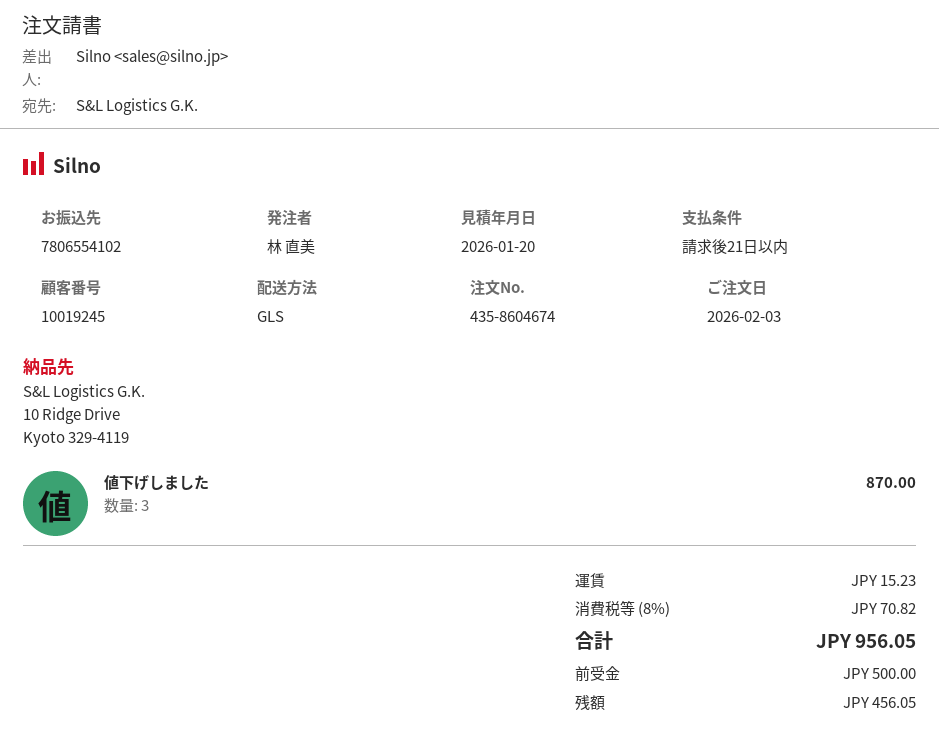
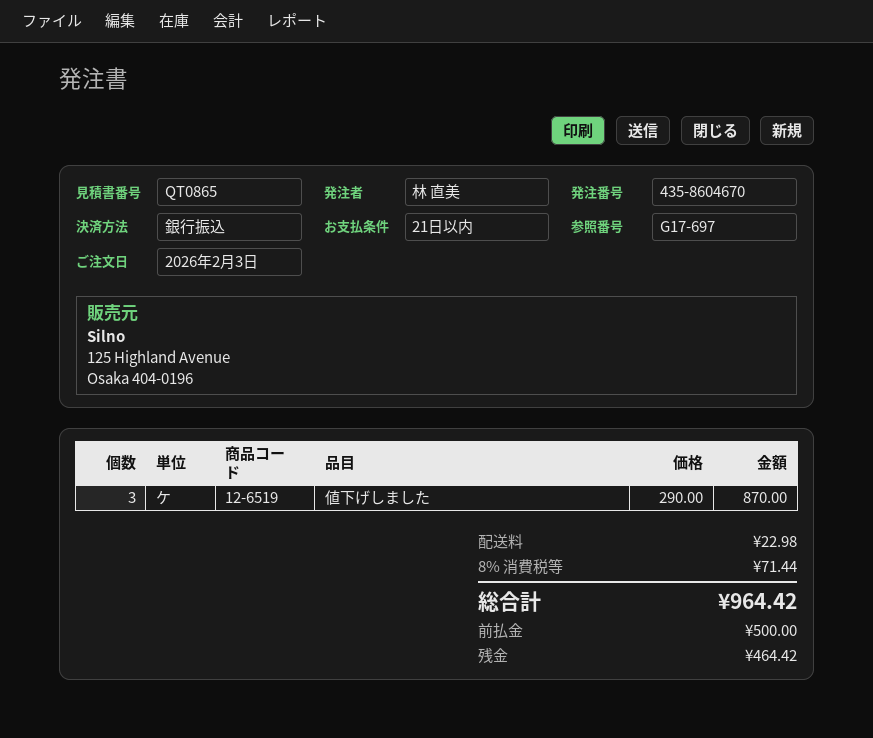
order number: 435-8604674 -> 435-8604670
shipping: 15.23 -> 22.98
tax: 8% = 70.82 -> 8% = 71.44
total: 956.05 -> 964.42
balance: 456.05 -> 464.42

